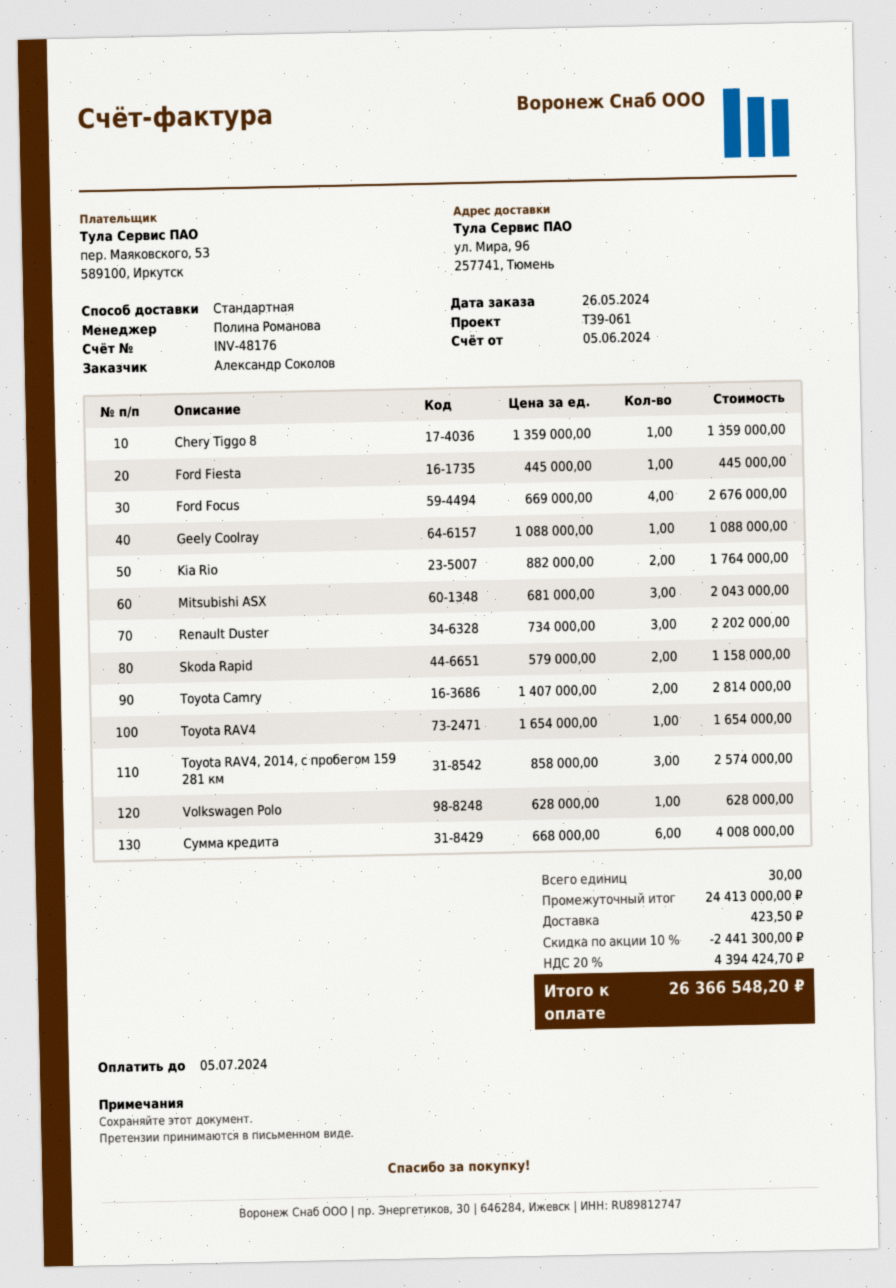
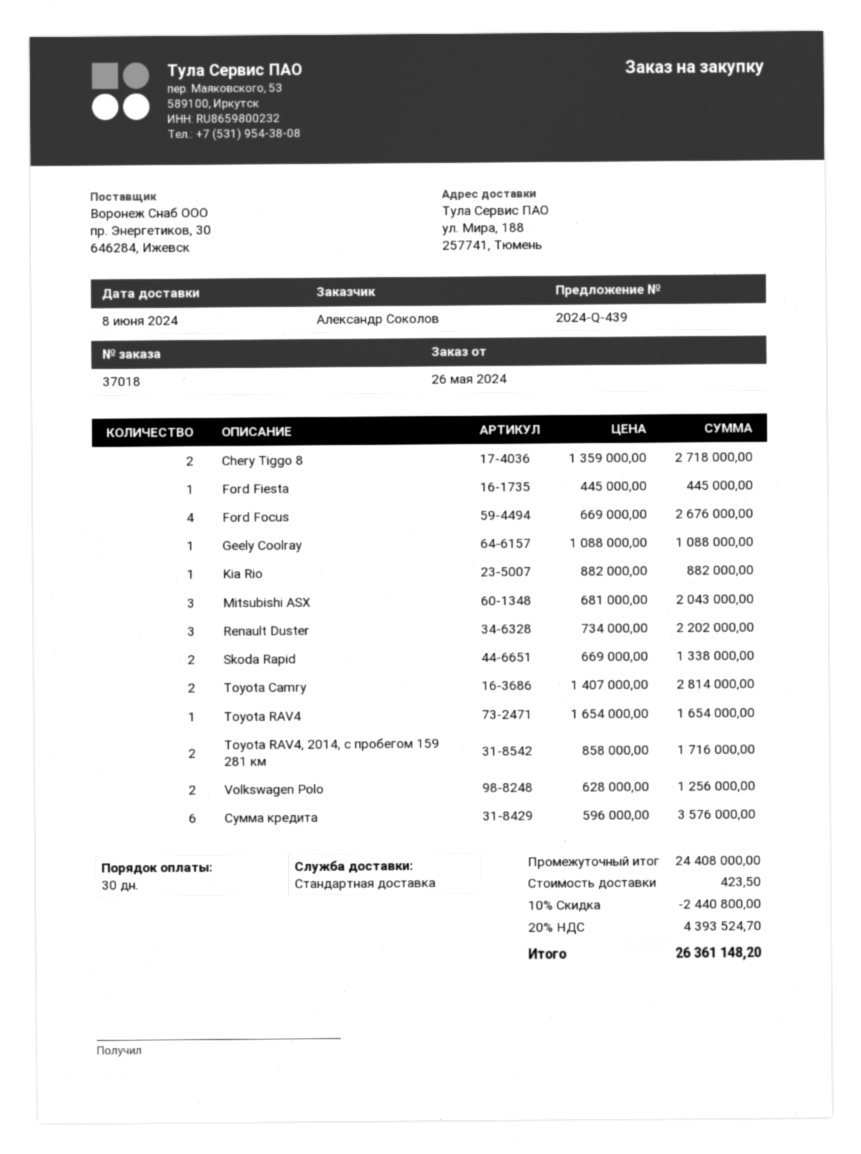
ship to: ул. Мира, 96, 257741, Тюмень -> ул. Мира, 188, 257741, Тюмень
Chery Tiggo 8: 1 x 1359000.00 = 1359000.00 -> 2 x 1359000.00 = 2718000.00
Kia Rio: 2 x 882000.00 = 1764000.00 -> 1 x 882000.00 = 882000.00
Skoda Rapid: 2 x 579000.00 = 1158000.00 -> 2 x 669000.00 = 1338000.00
Toyota RAV4, 2014, с пробегом 159 281 км: 3 x 858000.00 = 2574000.00 -> 2 x 858000.00 = 1716000.00
Volkswagen Polo: 1 x 628000.00 = 628000.00 -> 2 x 628000.00 = 1256000.00
Сумма кредита: 6 x 668000.00 = 4008000.00 -> 6 x 596000.00 = 3576000.00
subtotal: 24413000.00 -> 24408000.00
discount: 10% = 2441300.00 -> 10% = 2440800.00
tax: 20% = 4394424.70 -> 20% = 4393524.70
total: 26366548.20 -> 26361148.20

